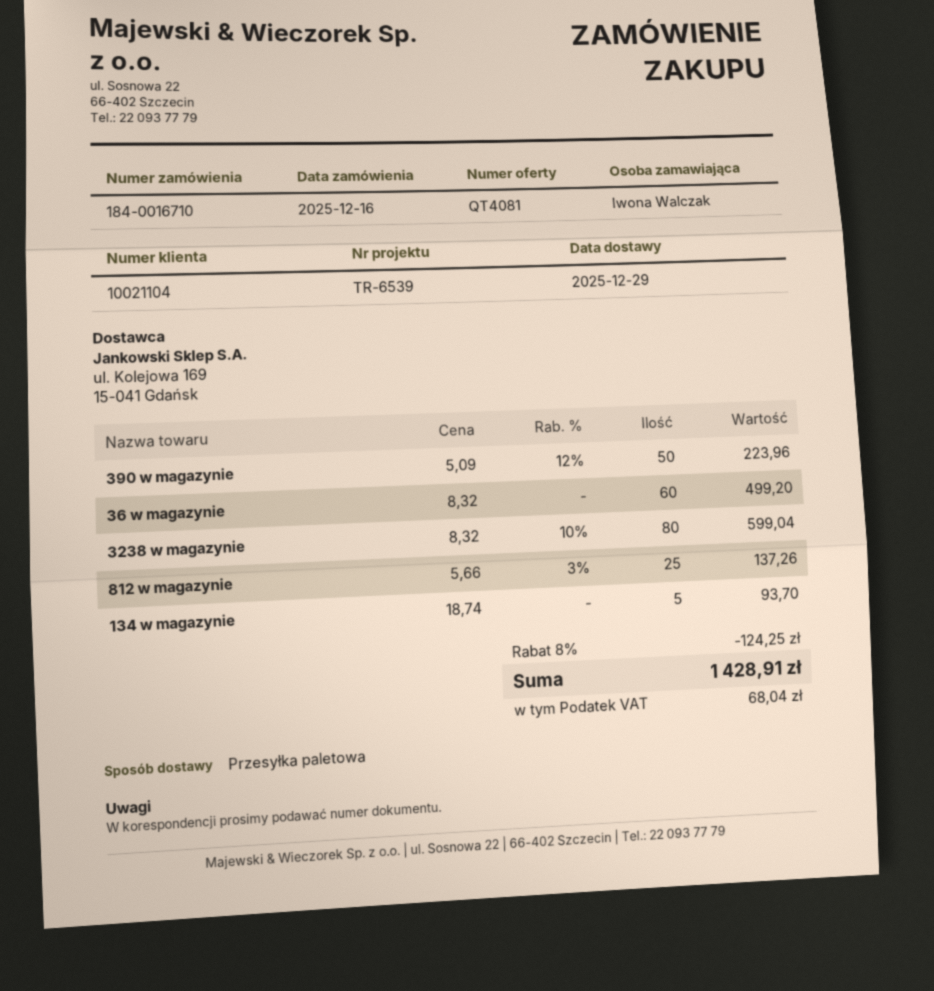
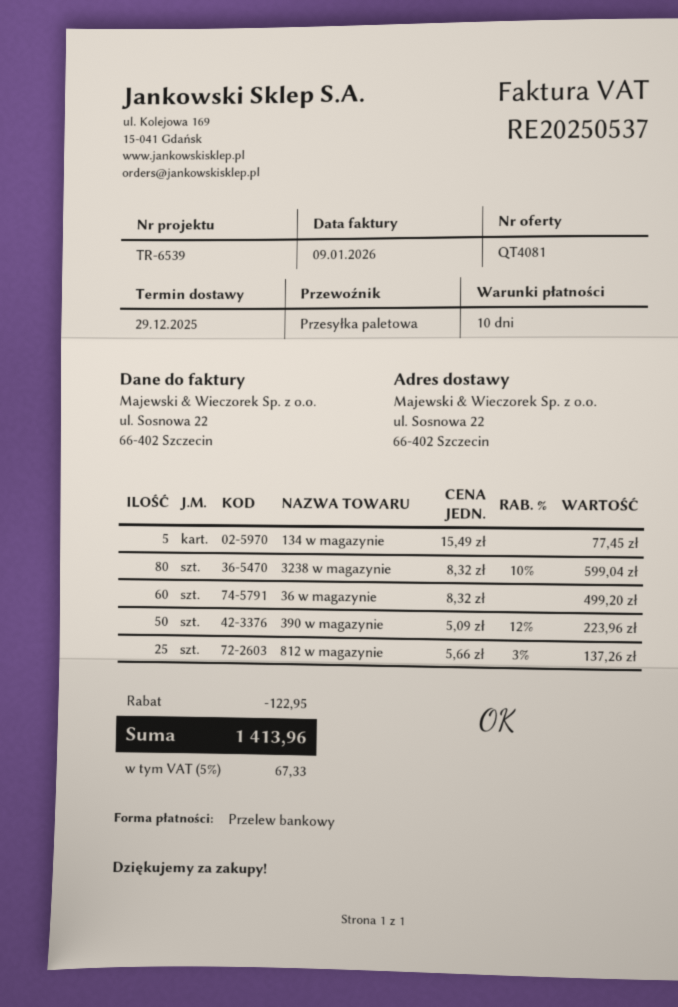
134 w magazynie: 5 x 18.74 = 93.70 -> 5 x 15.49 = 77.45
discount: 124.25 -> 122.95
tax: 68.04 -> 67.33
total: 1428.91 -> 1413.96

